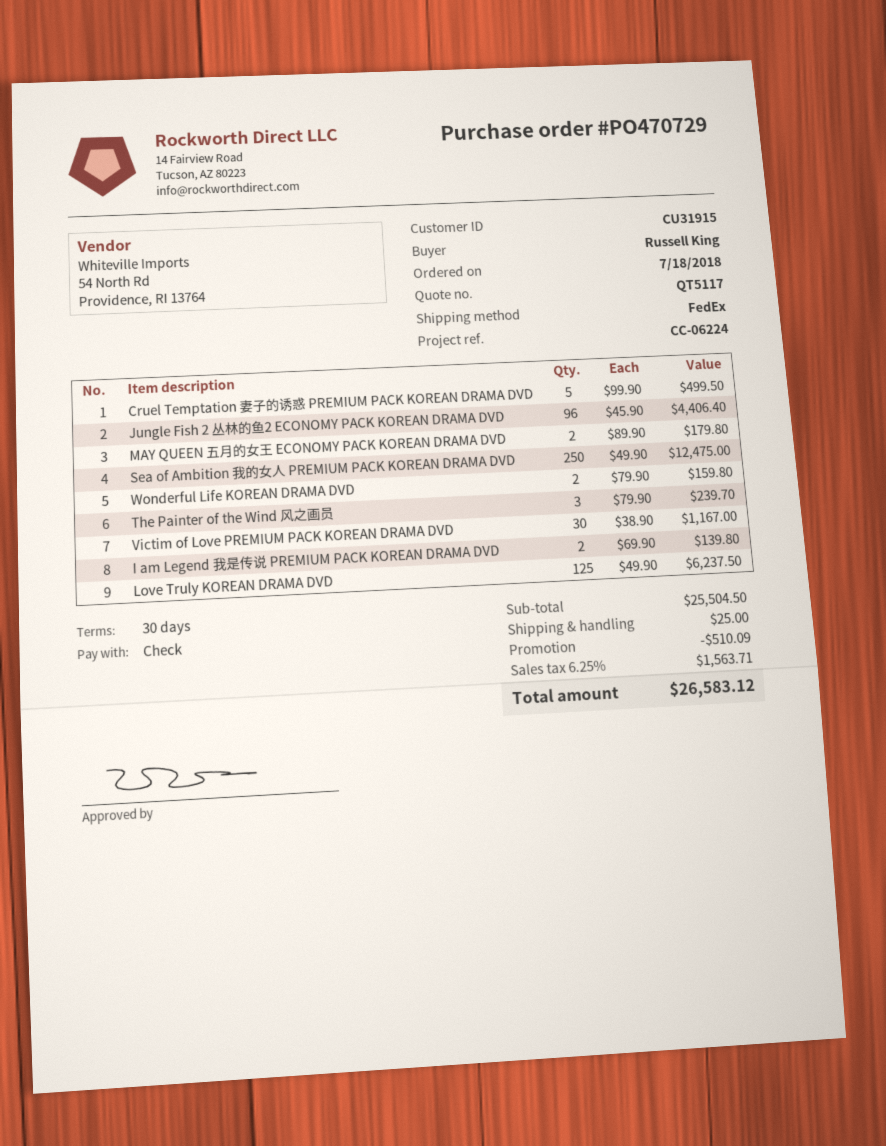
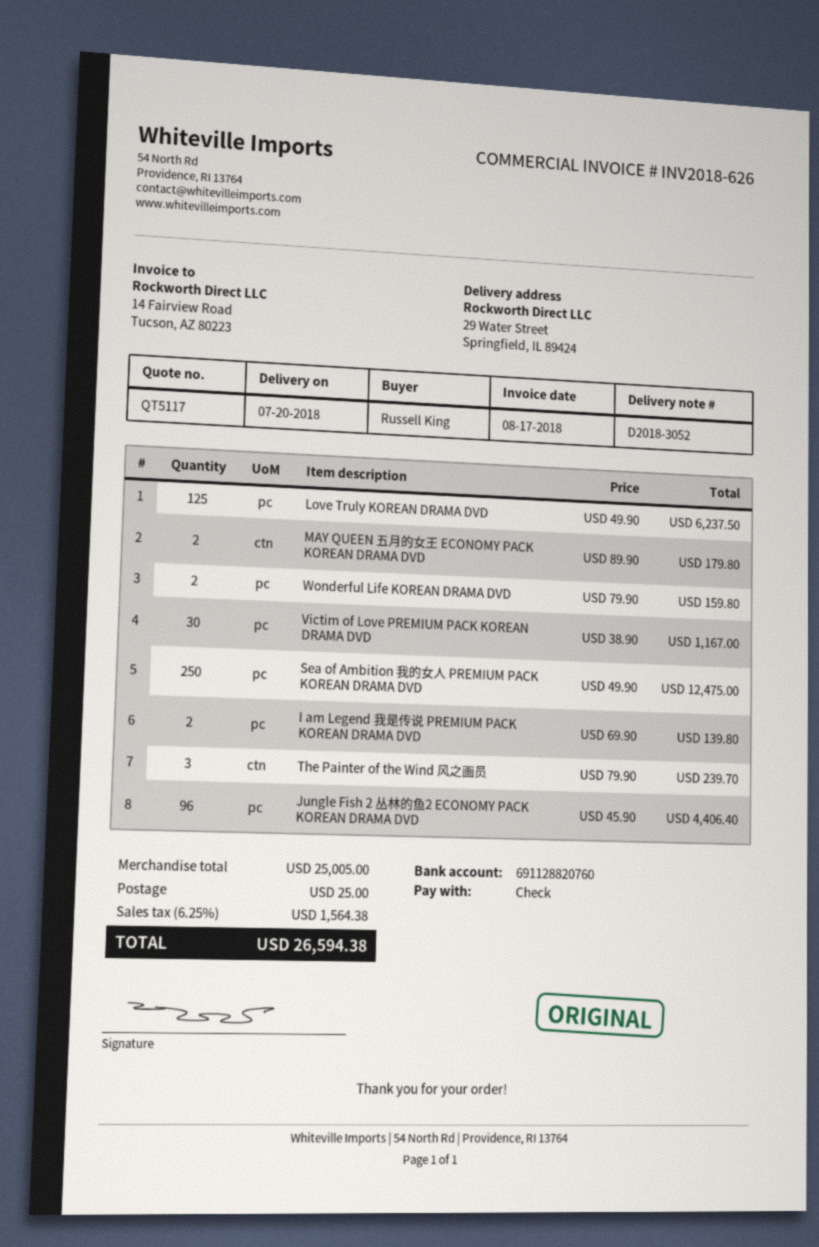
Cruel Temptation 妻子的诱惑 PREMIUM PACK KOREAN DRAMA DVD: 5 x 99.90 = 499.50 -> none
subtotal: 25504.50 -> 25005.00
discount: 510.09 -> none
tax: 6.25% = 1563.71 -> 6.25% = 1564.38
total: 26583.12 -> 26594.38

